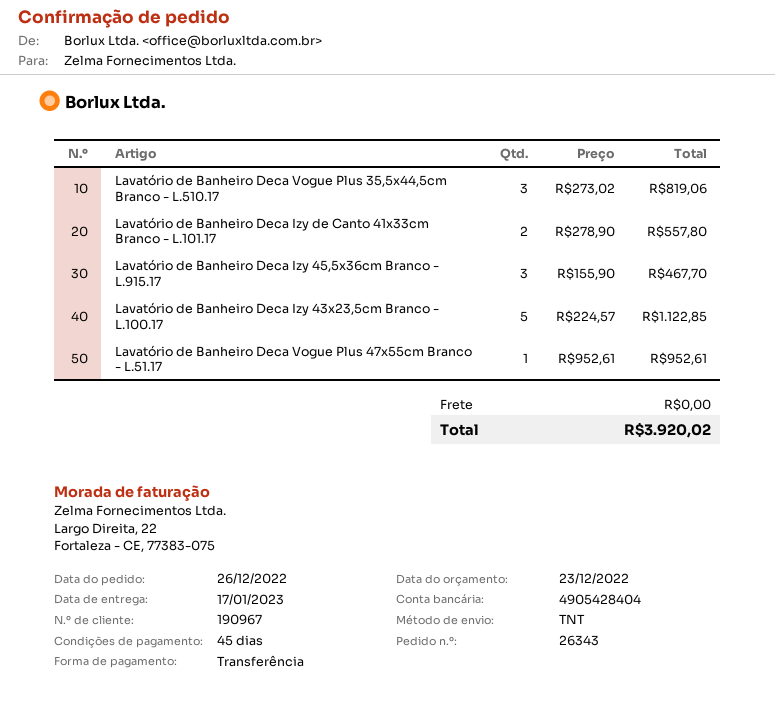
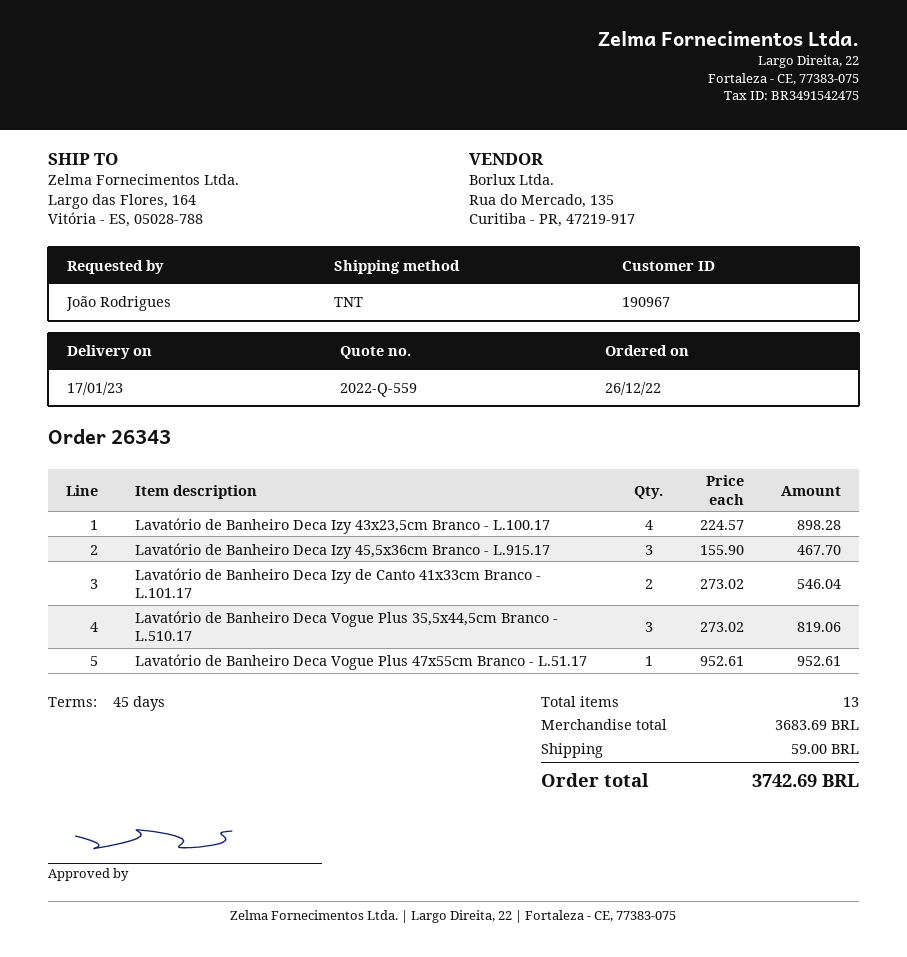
Lavatório de Banheiro Deca Izy de Canto 41x33cm Branco - L.101.17: 2 x 278.90 = 557.80 -> 2 x 273.02 = 546.04
Lavatório de Banheiro Deca Izy 43x23,5cm Branco - L.100.17: 5 x 224.57 = 1122.85 -> 4 x 224.57 = 898.28
shipping: 0.00 -> 59.00
total: 3920.02 -> 3742.69

